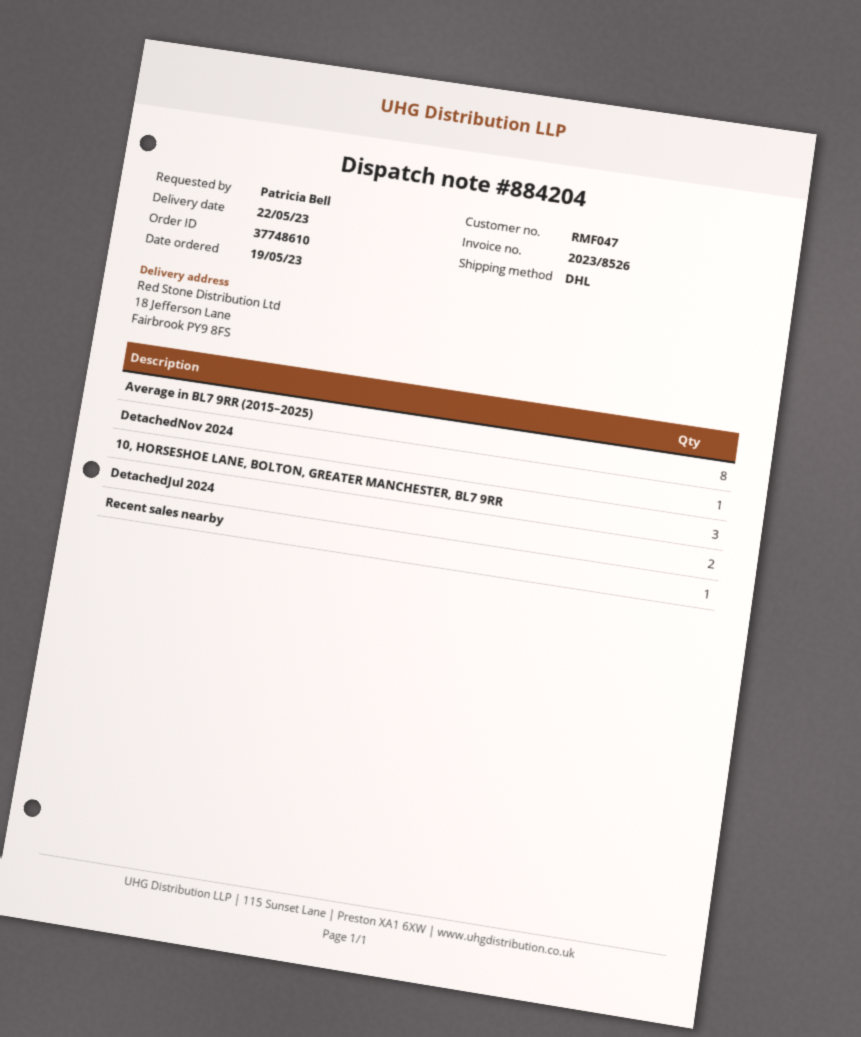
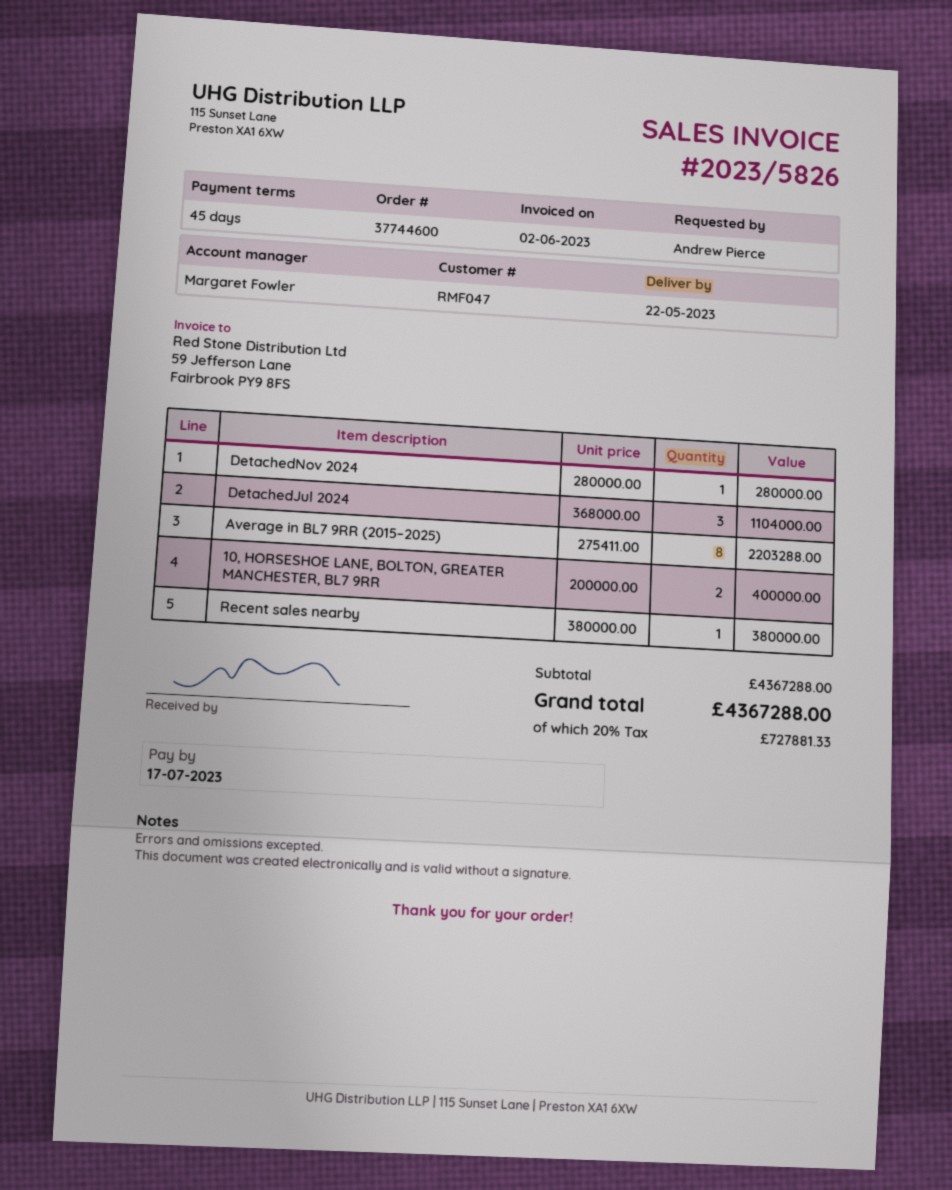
order number: 37748610 -> 37744600
invoice number: 2023/8526 -> 2023/5826
ordered by: Patricia Bell -> Andrew Pierce
10, HORSESHOE LANE, BOLTON, GREATER MANCHESTER, BL7 9RR: 3 -> 2
DetachedJul 2024: 2 -> 3

